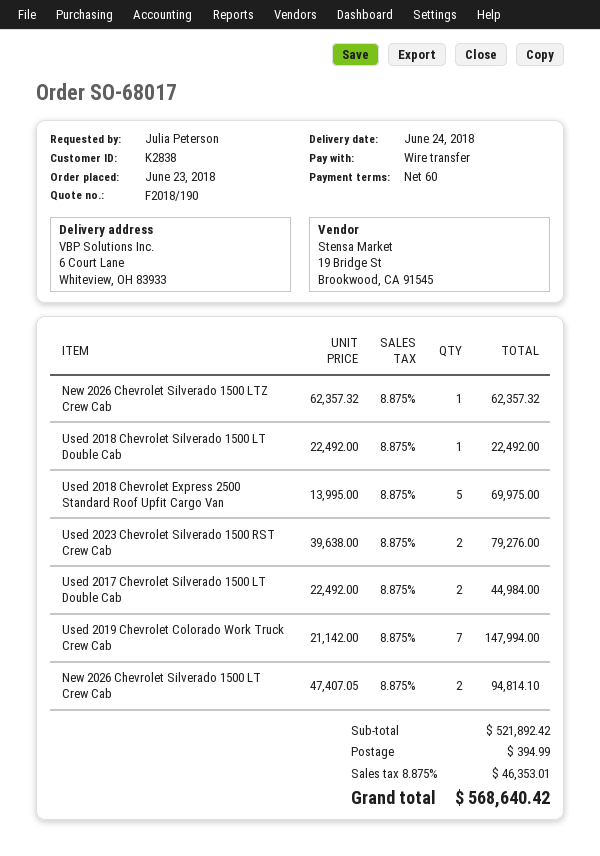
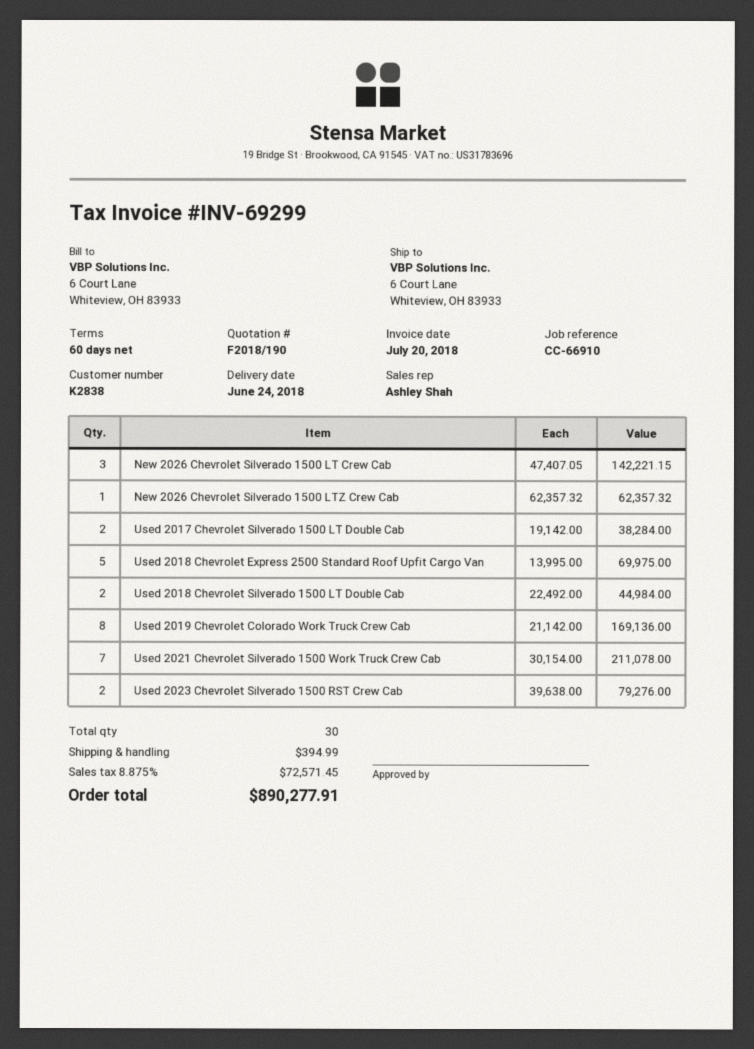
Used 2018 Chevrolet Silverado 1500 LT Double Cab: 1 x 22492.00 = 22492.00 -> 2 x 22492.00 = 44984.00
Used 2017 Chevrolet Silverado 1500 LT Double Cab: 2 x 22492.00 = 44984.00 -> 2 x 19142.00 = 38284.00
Used 2019 Chevrolet Colorado Work Truck Crew Cab: 7 x 21142.00 = 147994.00 -> 8 x 21142.00 = 169136.00
New 2026 Chevrolet Silverado 1500 LT Crew Cab: 2 x 47407.05 = 94814.10 -> 3 x 47407.05 = 142221.15
Used 2021 Chevrolet Silverado 1500 Work Truck Crew Cab: none -> 7 x 30154.00 = 211078.00
tax: 8.875% = 46353.01 -> 8.875% = 72571.45
total: 568640.42 -> 890277.91

